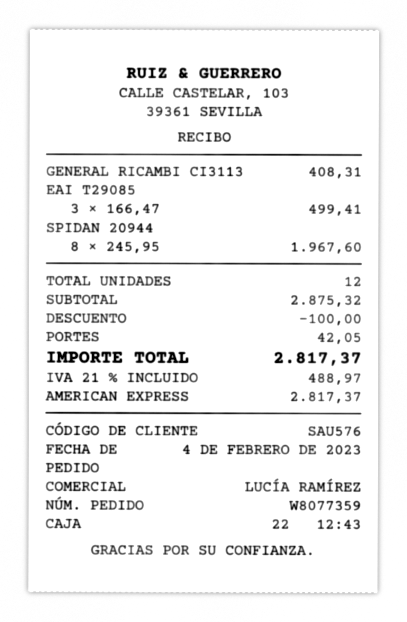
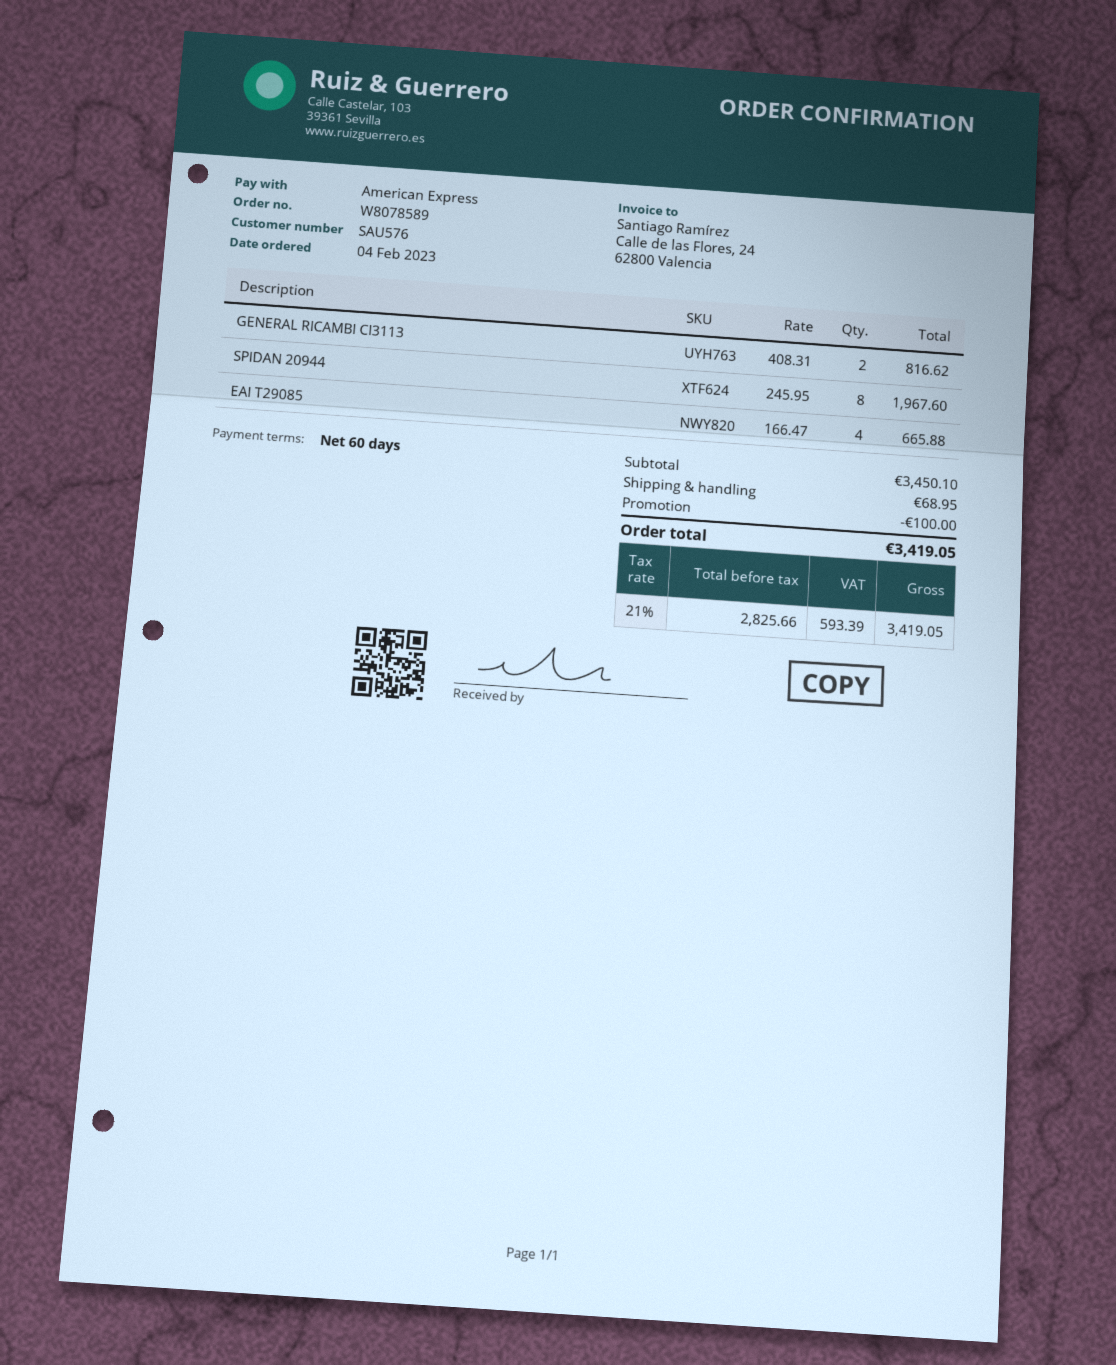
order number: W8077359 -> W8078589
GENERAL RICAMBI CI3113: 1 x 408.31 = 408.31 -> 2 x 408.31 = 816.62
EAI T29085: 3 x 166.47 = 499.41 -> 4 x 166.47 = 665.88
subtotal: 2875.32 -> 3450.10
shipping: 42.05 -> 68.95
tax: 21% = 488.97 -> 21% = 593.39
total: 2817.37 -> 3419.05

